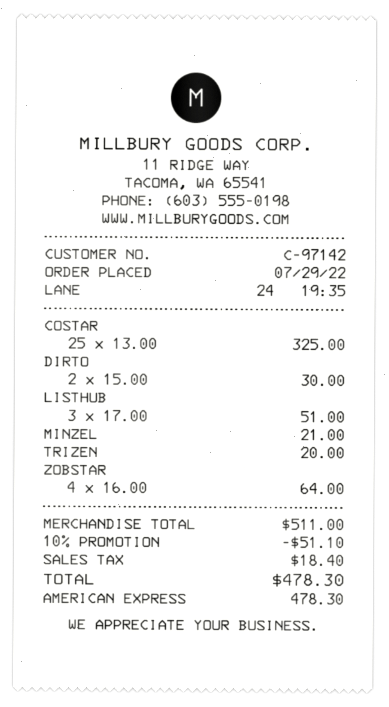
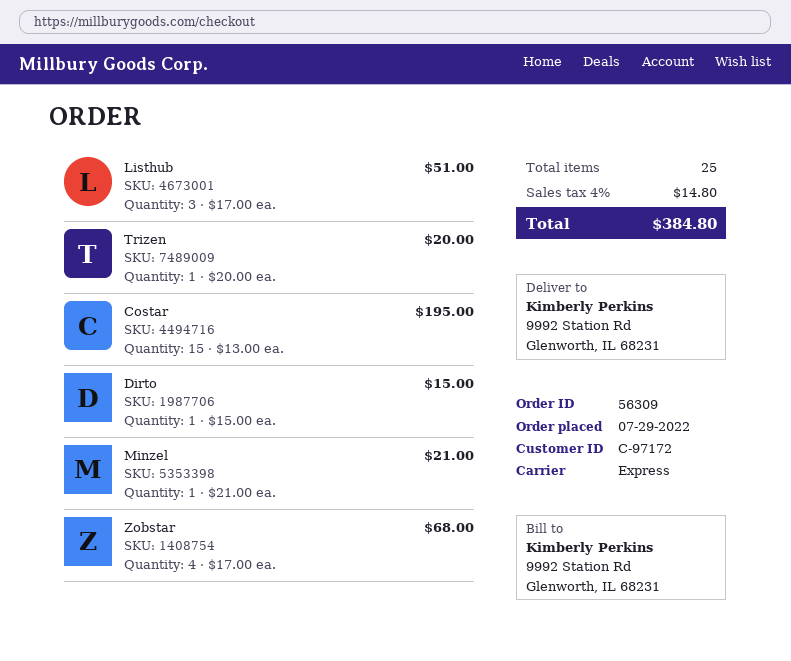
customer number: C-97142 -> C-97172
COSTAR: 25 x 13.00 = 325.00 -> 15 x 13.00 = 195.00
DIRTO: 2 x 15.00 = 30.00 -> 1 x 15.00 = 15.00
ZOBSTAR: 4 x 16.00 = 64.00 -> 4 x 17.00 = 68.00
discount: 10% = 51.10 -> none
tax: 18.40 -> 14.80
total: 478.30 -> 384.80

